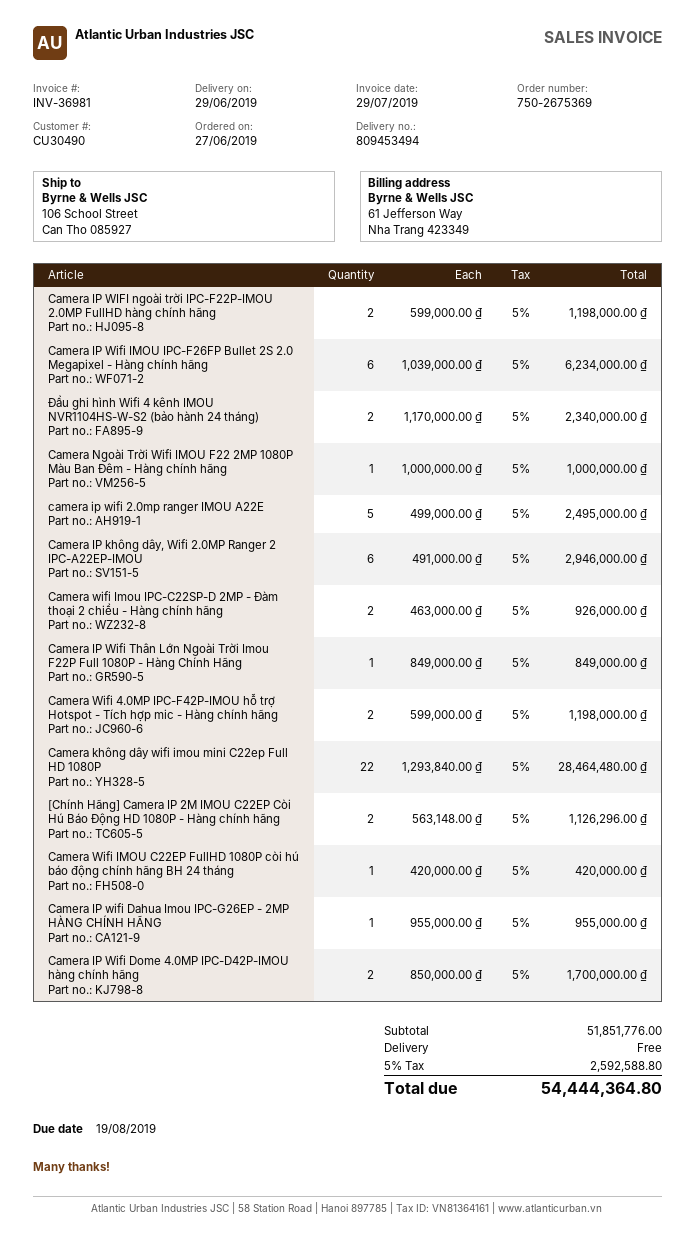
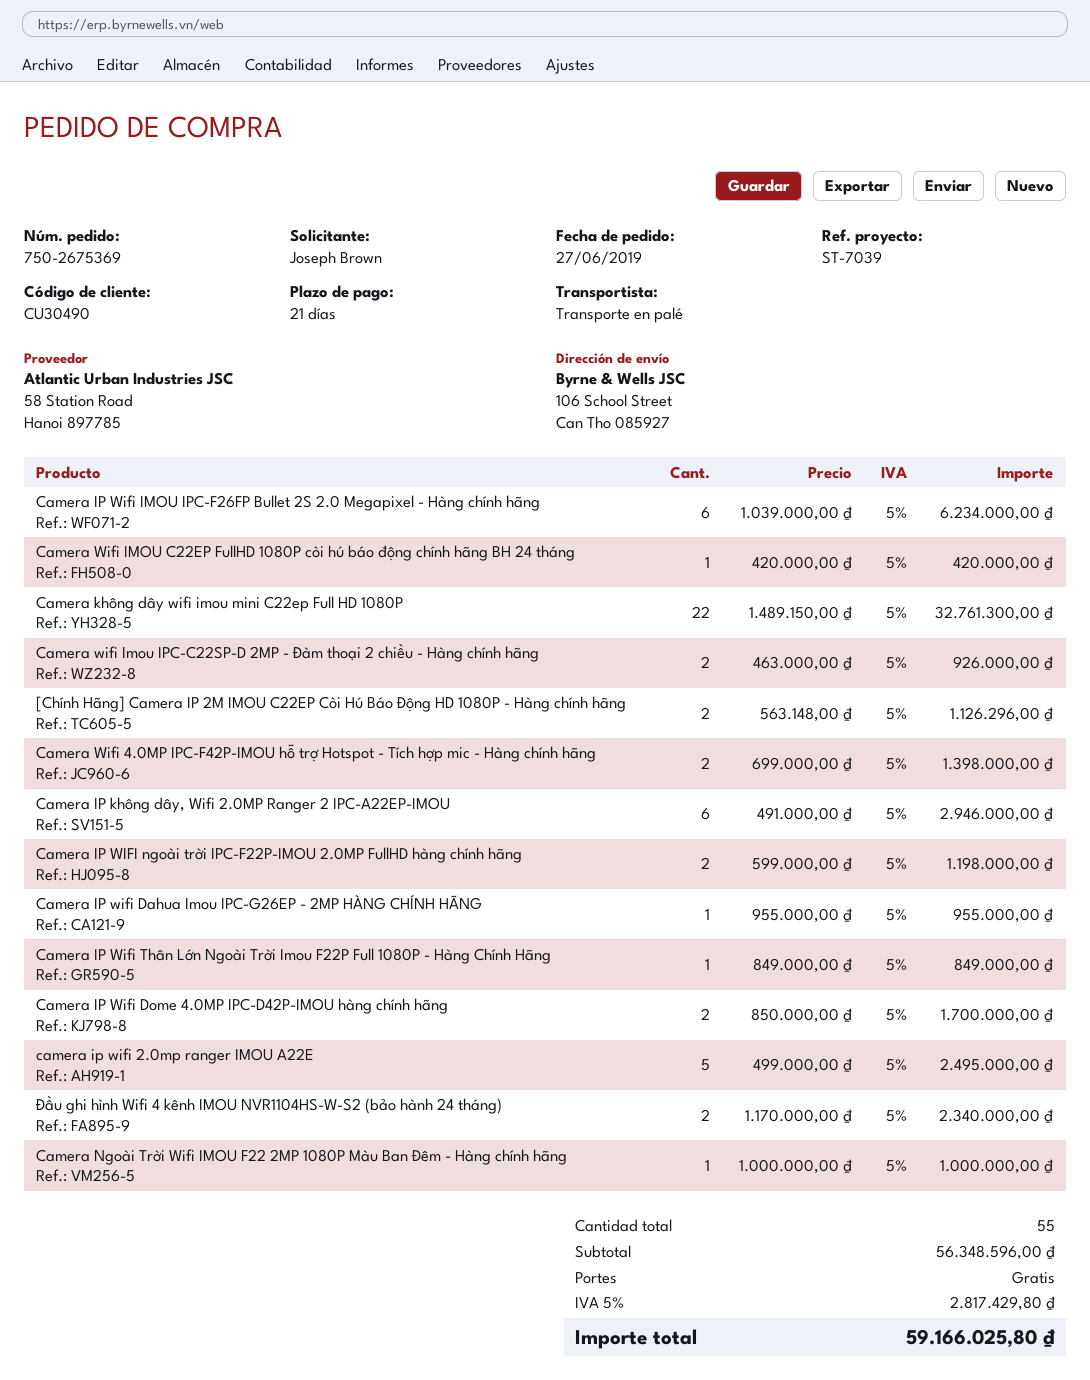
Camera Wifi 4.0MP IPC-F42P-IMOU hỗ trợ Hotspot - Tích hợp mic - Hàng chính hãng: 2 x 599000.00 = 1198000.00 -> 2 x 699000.00 = 1398000.00
Camera không dây wifi imou mini C22ep Full HD 1080P: 22 x 1293840.00 = 28464480.00 -> 22 x 1489150.00 = 32761300.00
subtotal: 51851776.00 -> 56348596.00
tax: 5% = 2592588.80 -> 5% = 2817429.80
total: 54444364.80 -> 59166025.80

